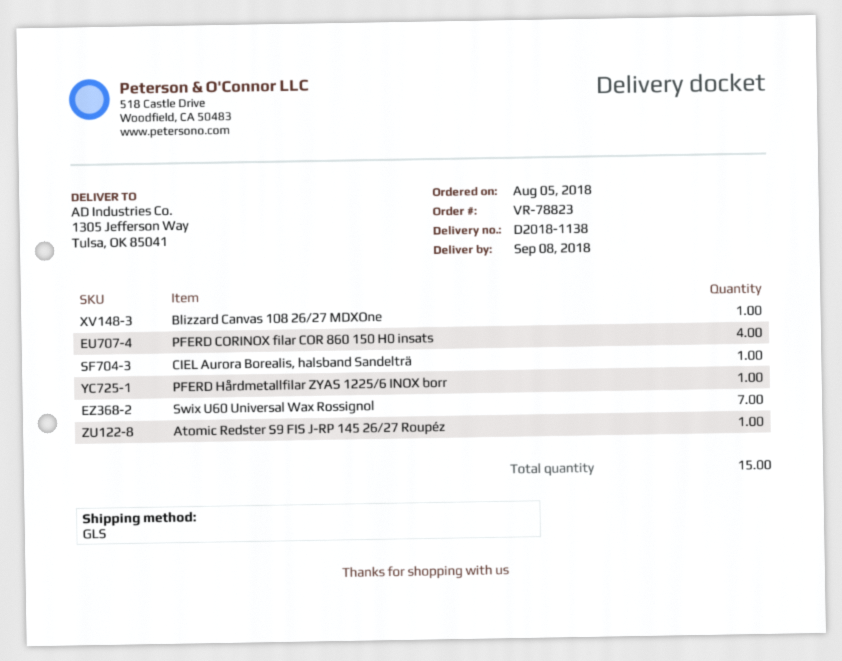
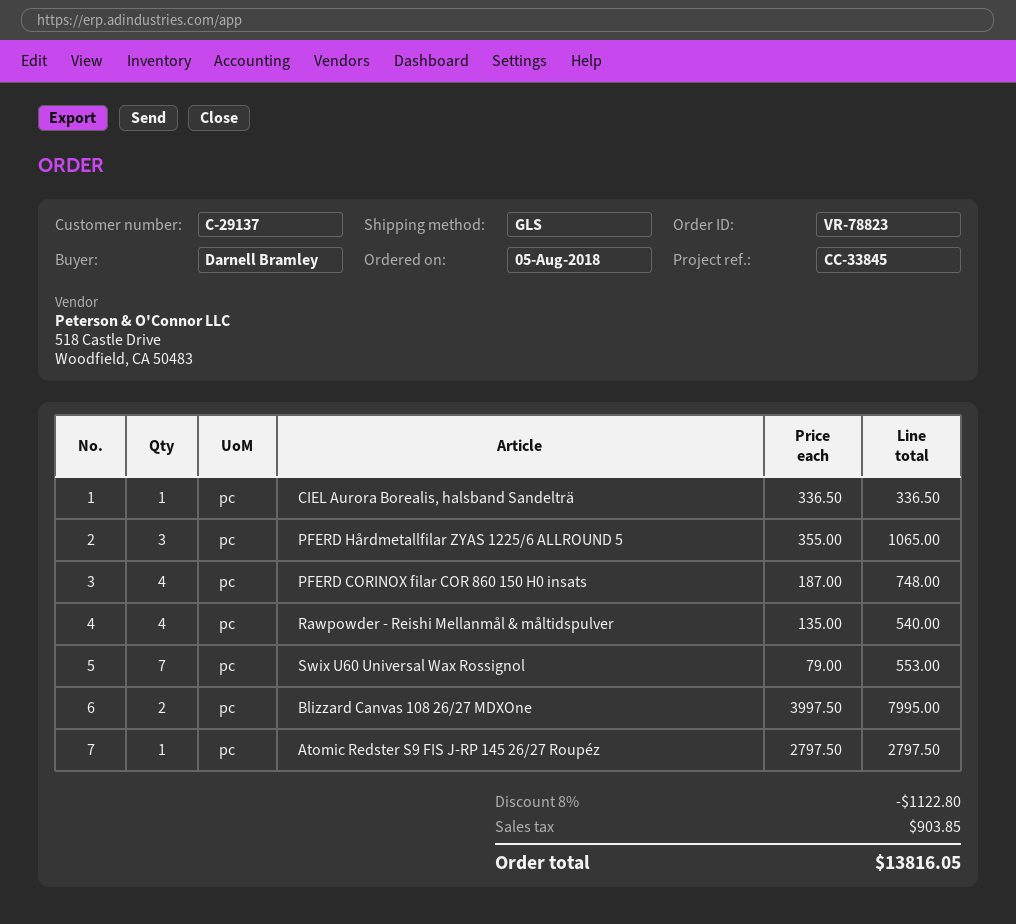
Blizzard Canvas 108 26/27 MDXOne: 1 -> 2
PFERD Hårdmetallfilar ZYAS 1225/6 INOX borr: 1 -> none
PFERD Hårdmetallfilar ZYAS 1225/6 ALLROUND 5: none -> 3
Rawpowder - Reishi Mellanmål & måltidspulver: none -> 4

